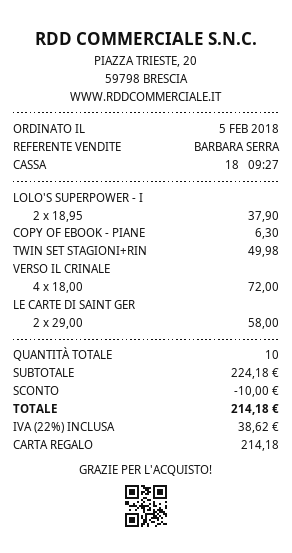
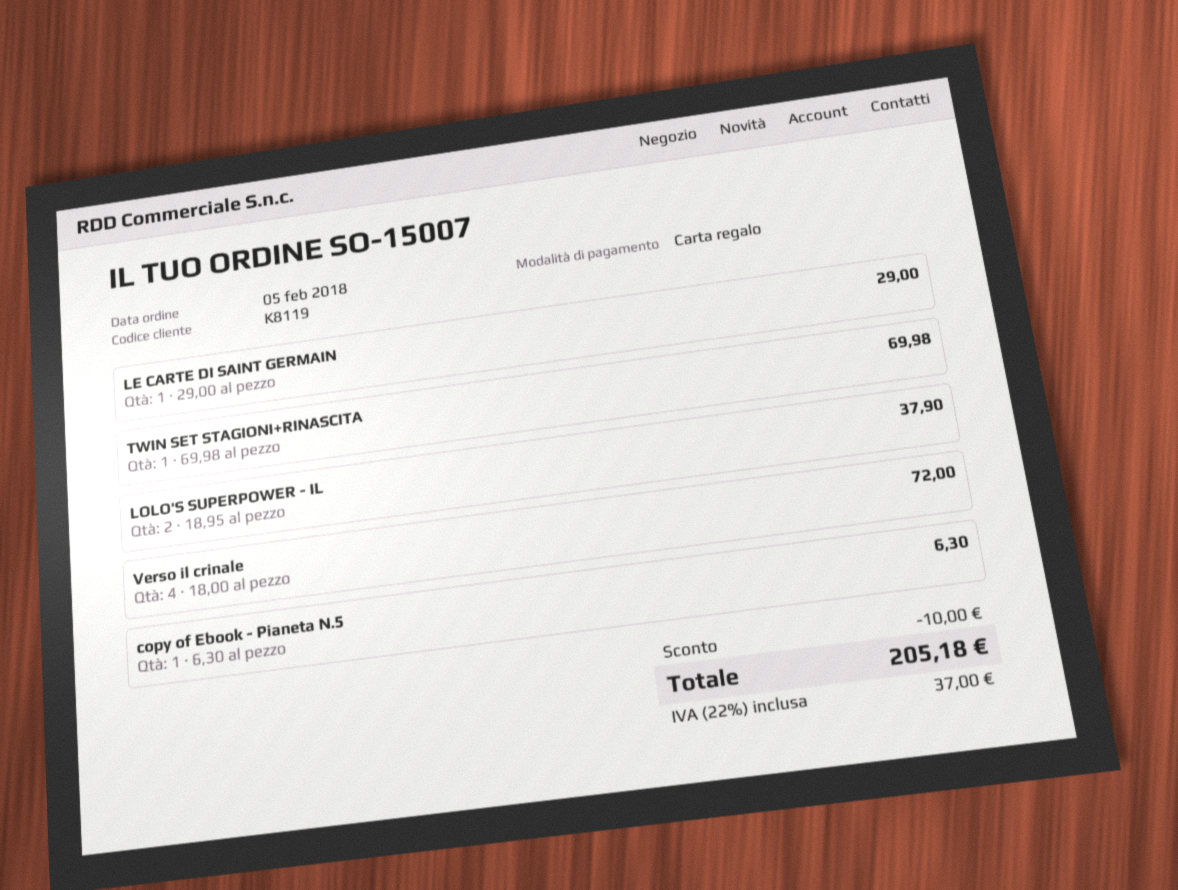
TWIN SET STAGIONI+RIN: 1 x 49.98 = 49.98 -> 1 x 69.98 = 69.98
LE CARTE DI SAINT GER: 2 x 29.00 = 58.00 -> 1 x 29.00 = 29.00
tax: 22% = 38.62 -> 22% = 37.00
total: 214.18 -> 205.18

